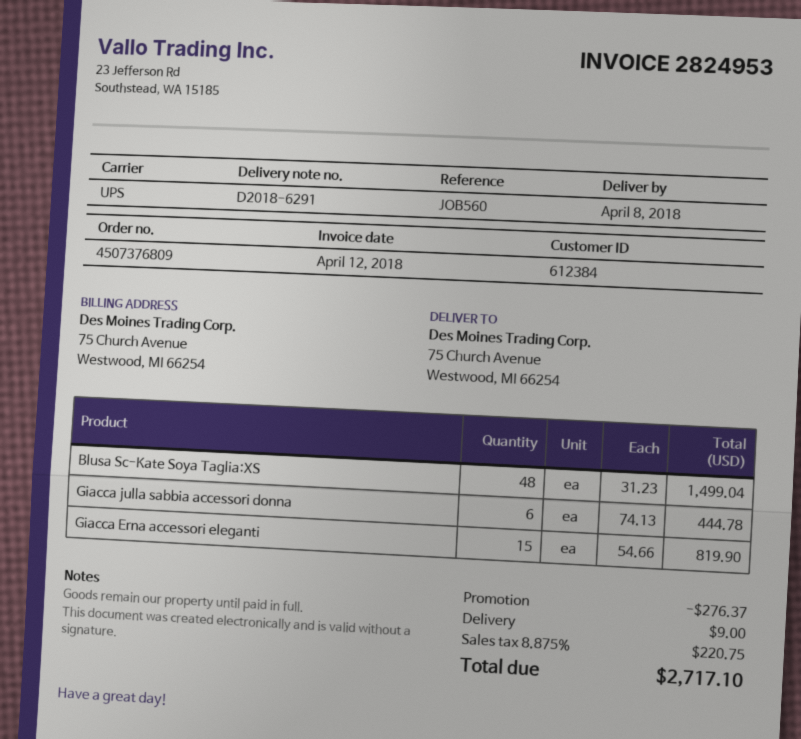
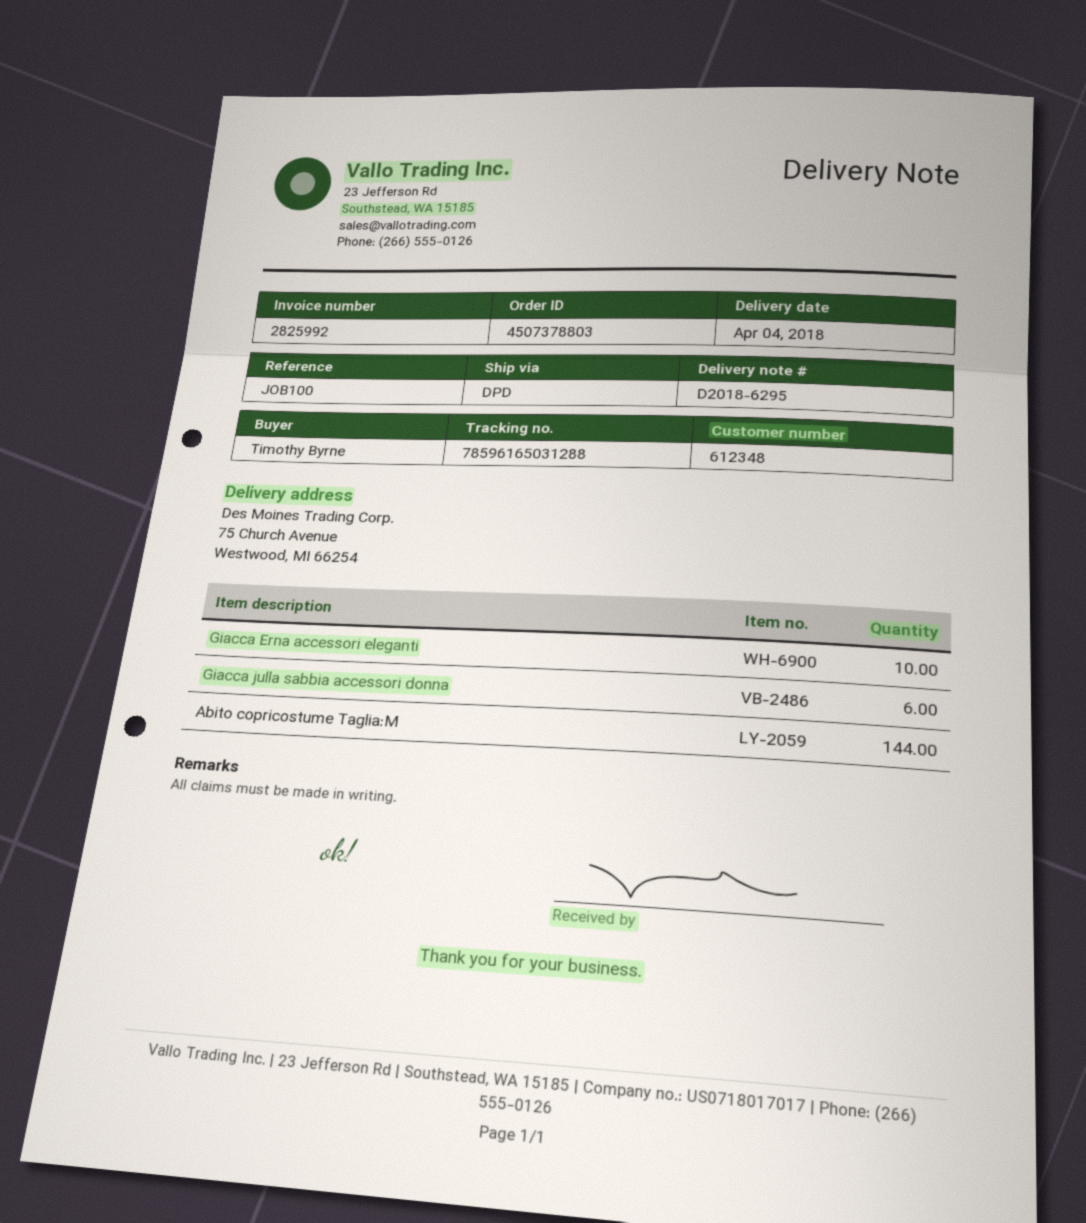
order number: 4507376809 -> 4507378803
delivery note number: D2018-6291 -> D2018-6295
delivery date: 2018-04-08 -> 2018-04-04
invoice number: 2824953 -> 2825992
customer number: 612384 -> 612348
reference: JOB560 -> JOB100
shipping method: UPS -> DPD
Blusa Sc-Kate Soya Taglia:XS: 48 -> none
Giacca Erna accessori eleganti: 15 -> 10
Abito copricostume Taglia:M: none -> 144

